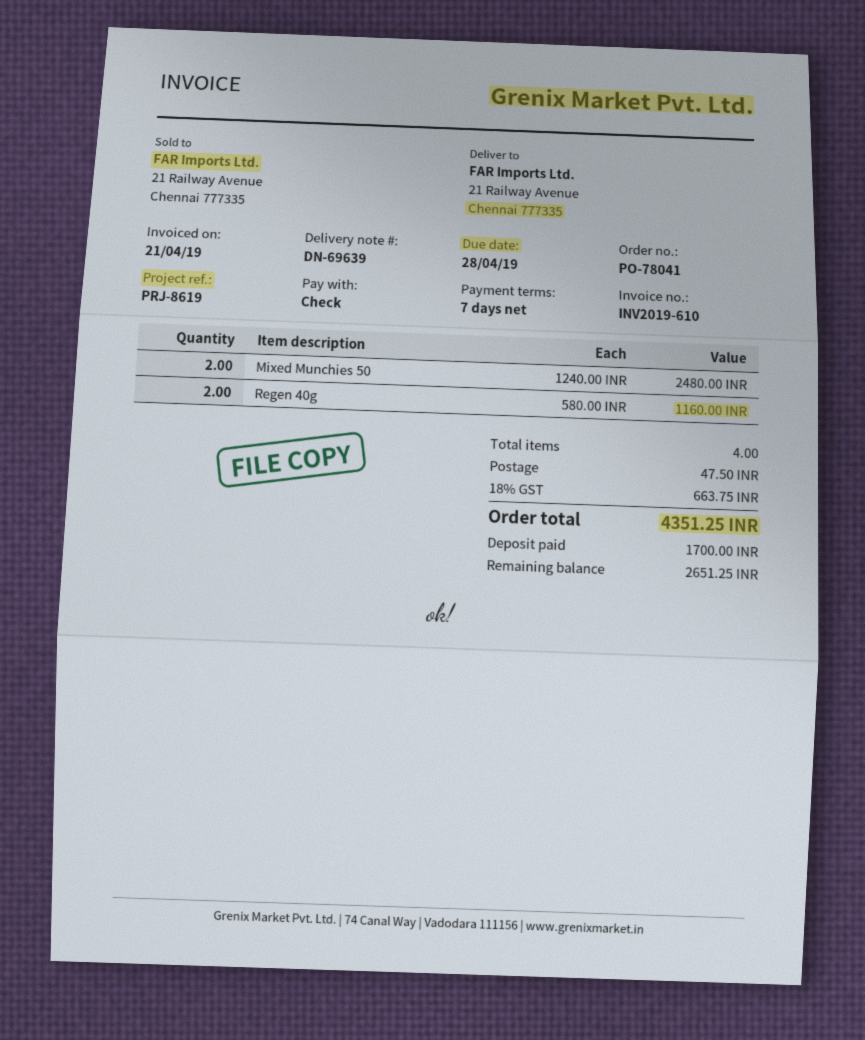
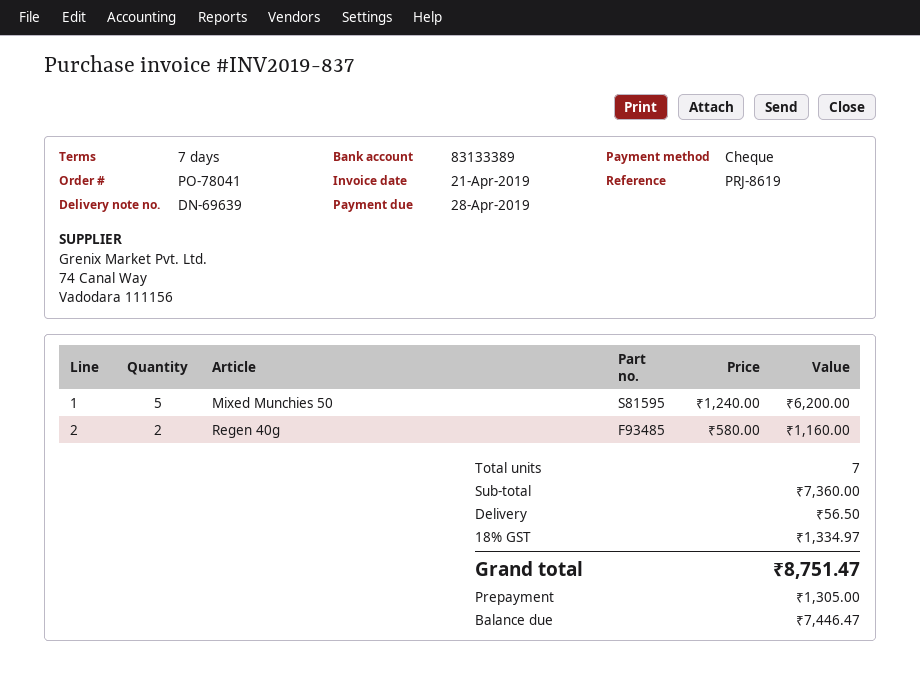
invoice number: INV2019-610 -> INV2019-837
Mixed Munchies 50: 2 x 1240.00 = 2480.00 -> 5 x 1240.00 = 6200.00
total quantity: 4 -> 7
shipping: 47.50 -> 56.50
tax: 18% = 663.75 -> 18% = 1334.97
total: 4351.25 -> 8751.47
deposit: 1700.00 -> 1305.00
balance: 2651.25 -> 7446.47

